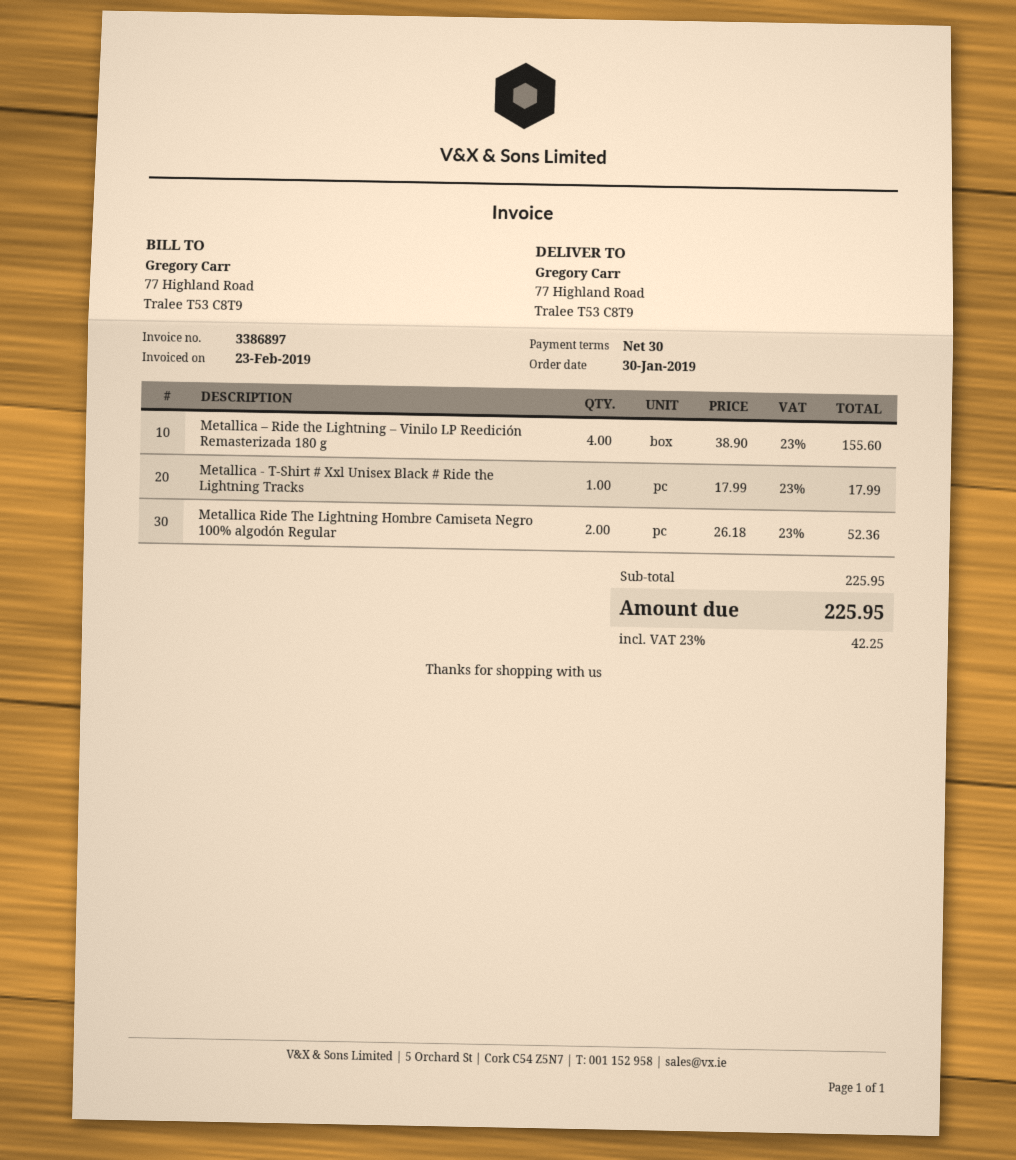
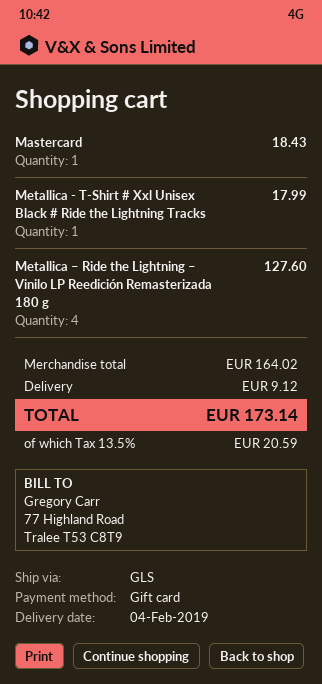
Metallica – Ride the Lightning – Vinilo LP Reedición Remasterizada 180 g: 4 for 155.60 -> 4 for 127.60
Metallica Ride The Lightning Hombre Camiseta Negro 100% algodón Regular: 2 for 52.36 -> none
Mastercard: none -> 1 for 18.43
subtotal: 225.95 -> 164.02
shipping: none -> 9.12
tax: 23% = 42.25 -> 13.5% = 20.59
total: 225.95 -> 173.14

